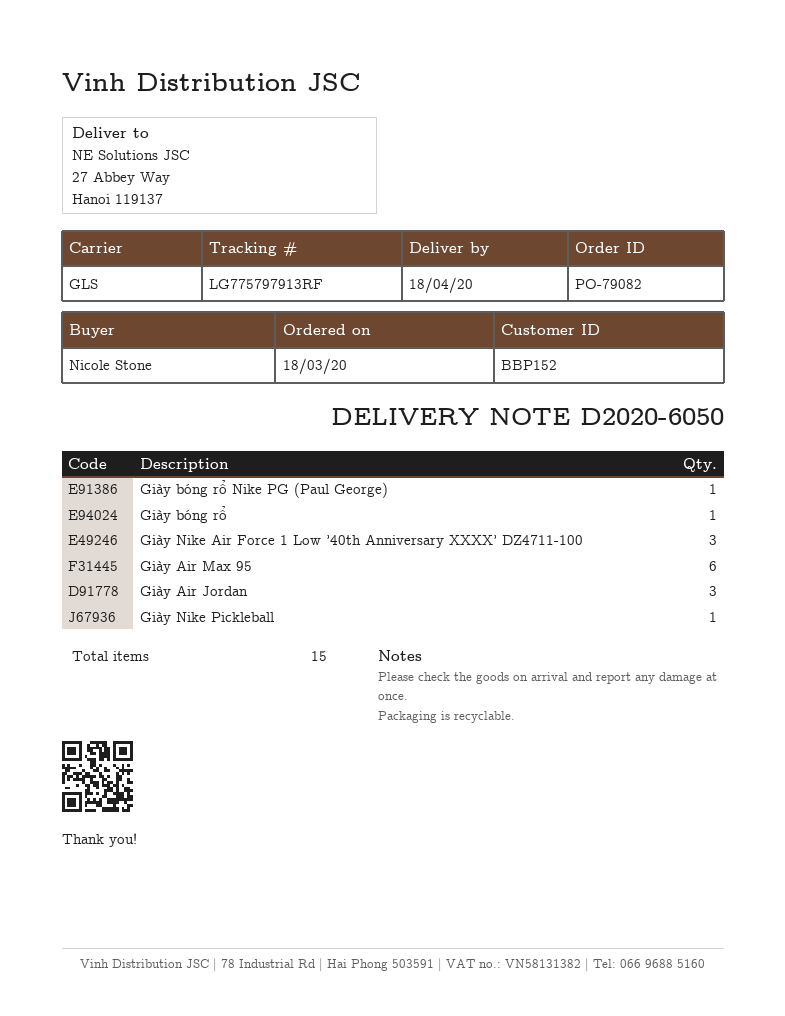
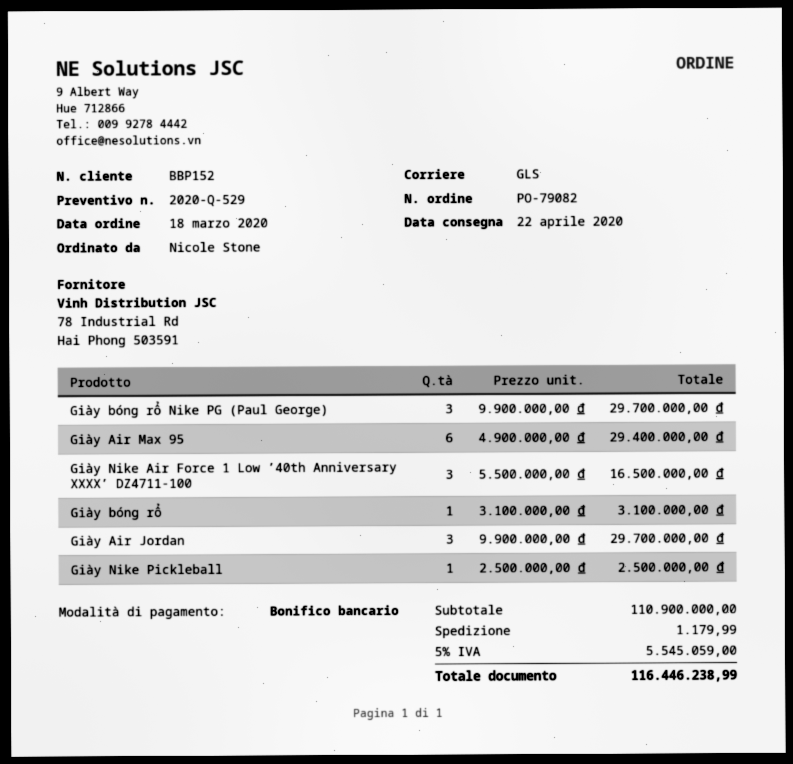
delivery date: 2020-04-18 -> 2020-04-22
Giày bóng rổ Nike PG (Paul George): 1 -> 3

